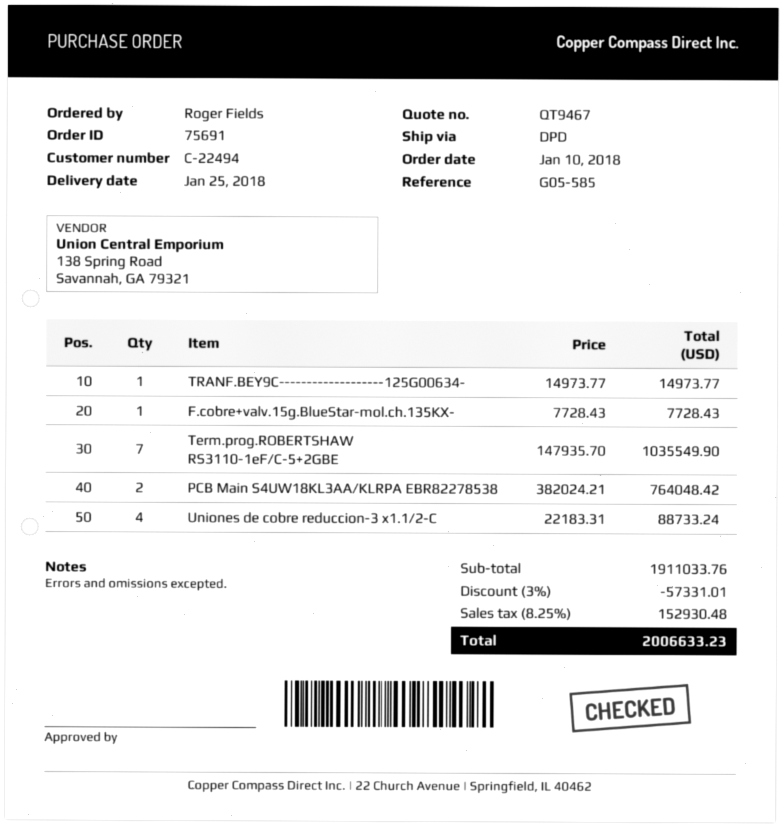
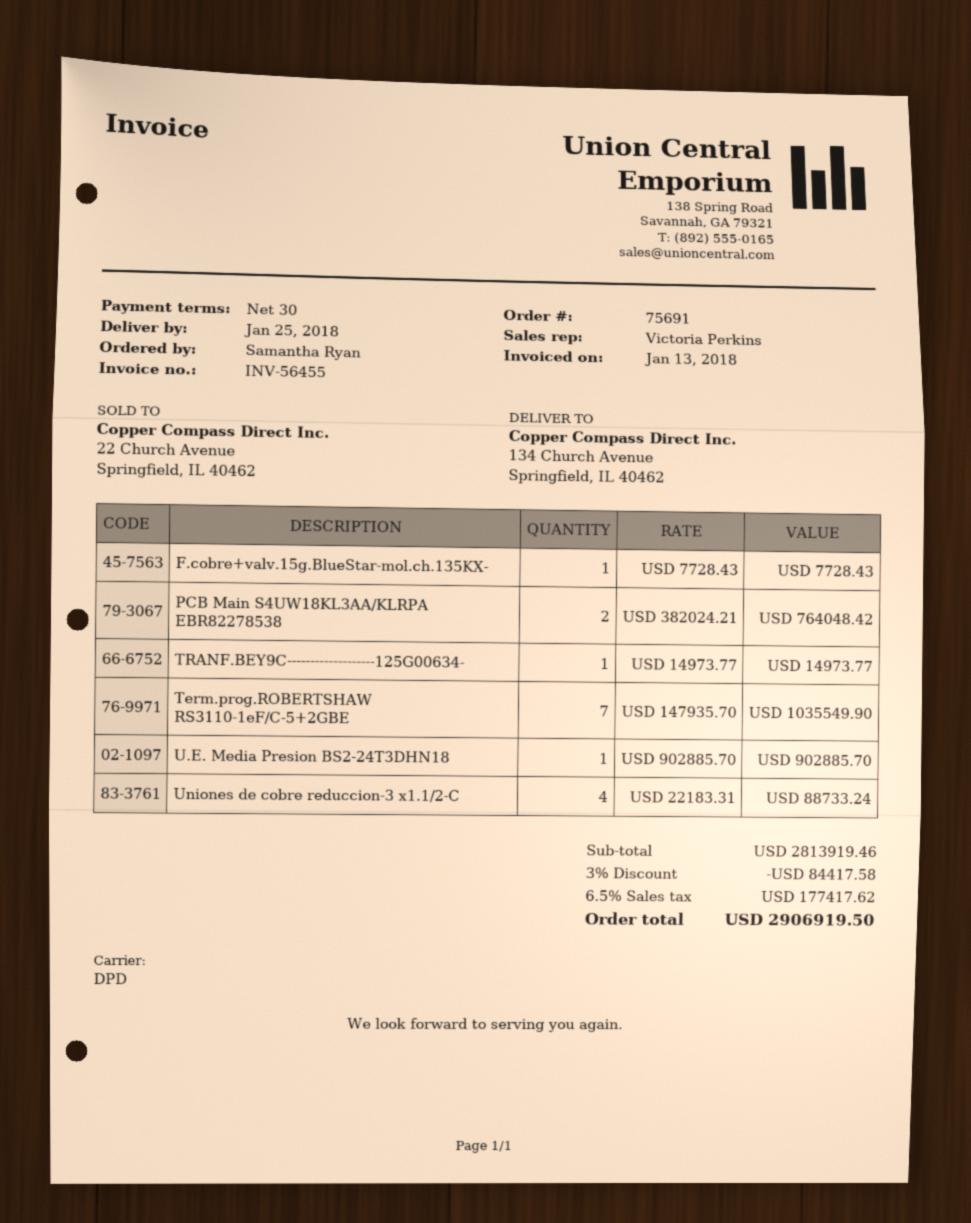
ordered by: Roger Fields -> Samantha Ryan
U.E. Media Presion BS2-24T3DHN18: none -> 1 x 902885.70 = 902885.70
subtotal: 1911033.76 -> 2813919.46
discount: 3% = 57331.01 -> 3% = 84417.58
tax: 8.25% = 152930.48 -> 6.5% = 177417.62
total: 2006633.23 -> 2906919.50

